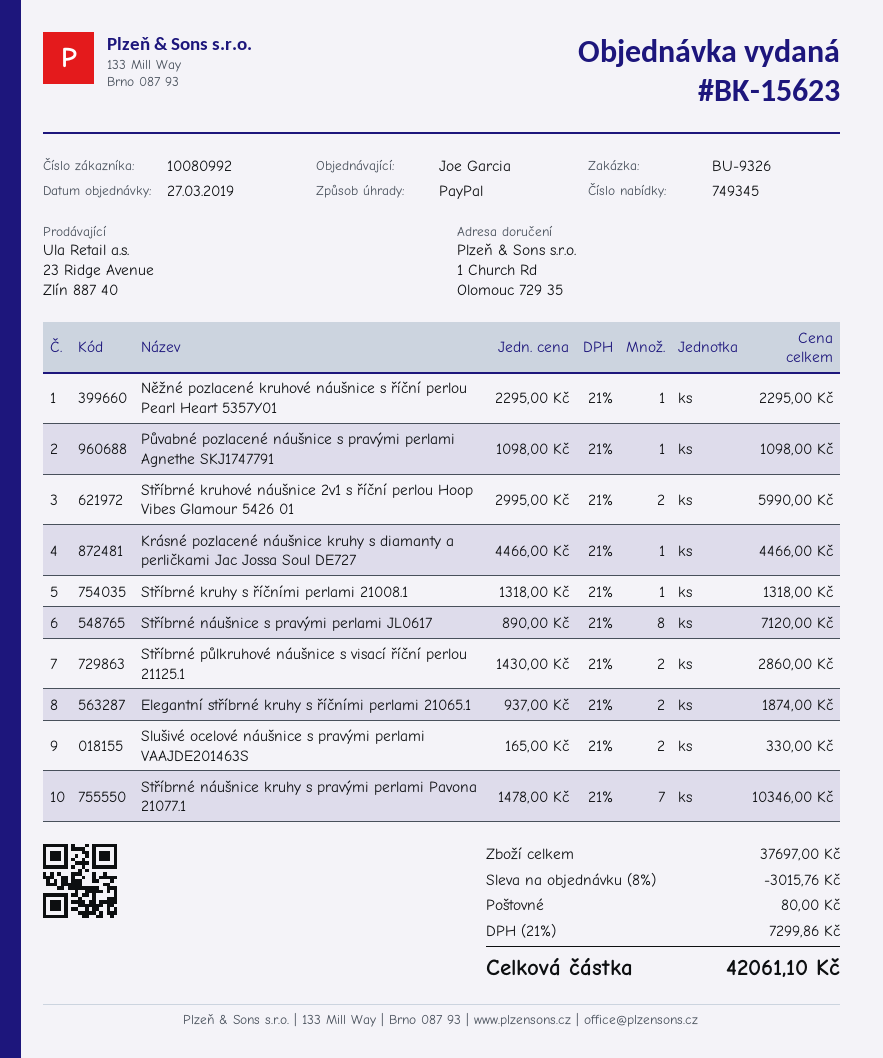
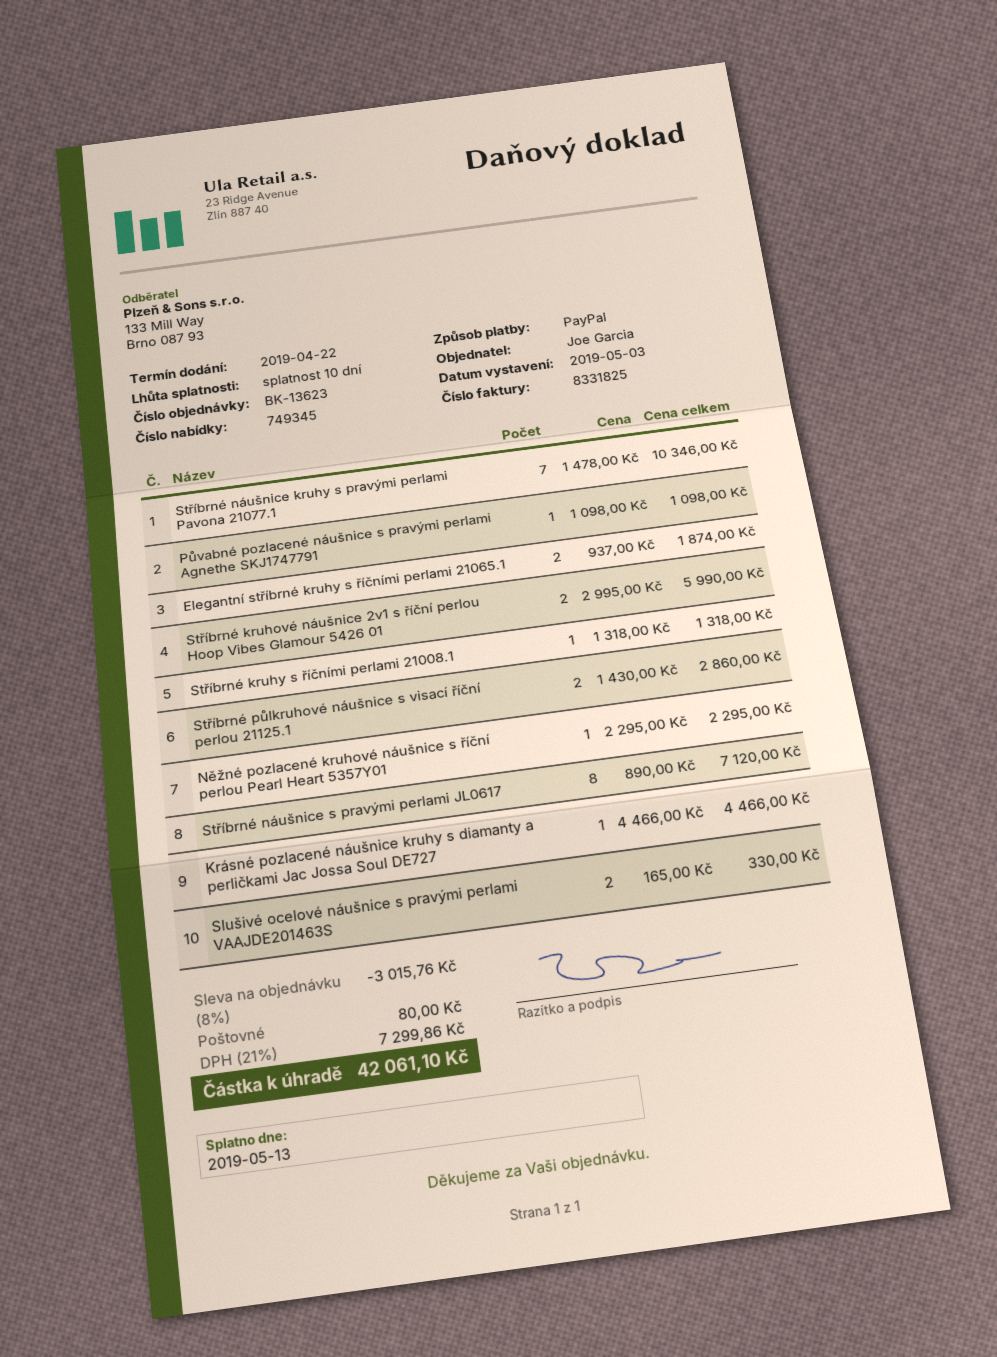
order number: BK-15623 -> BK-13623

